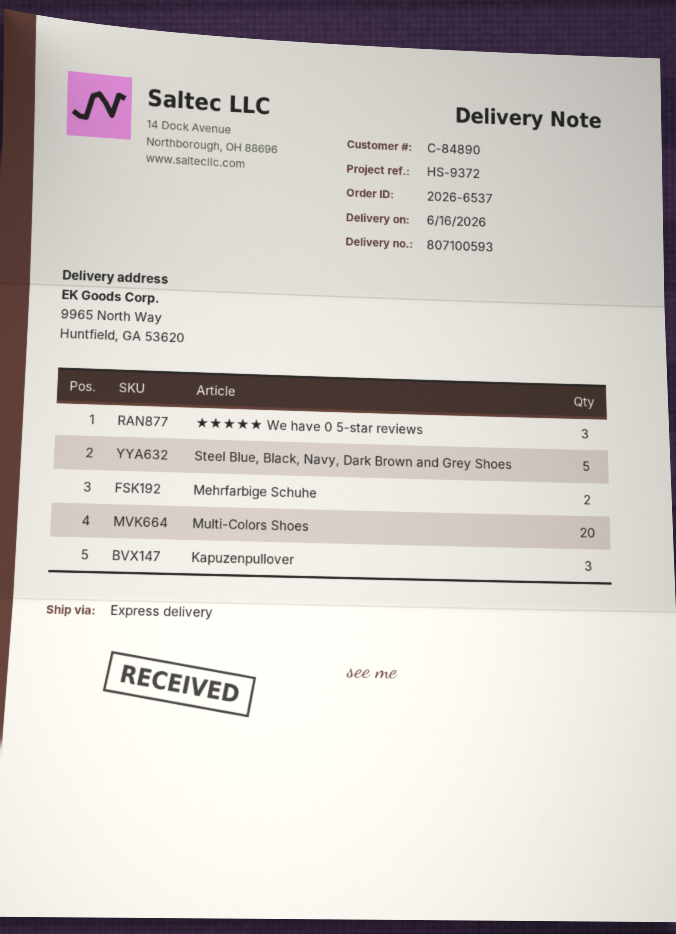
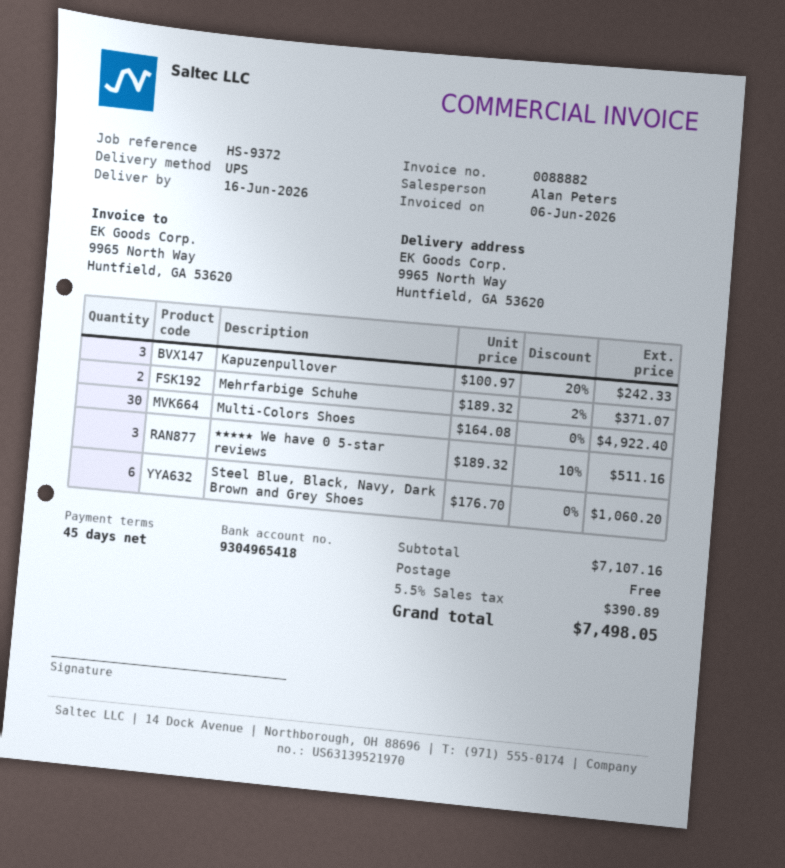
shipping method: express -> UPS
Steel Blue, Black, Navy, Dark Brown and Grey Shoes: 5 -> 6
Multi-Colors Shoes: 20 -> 30

